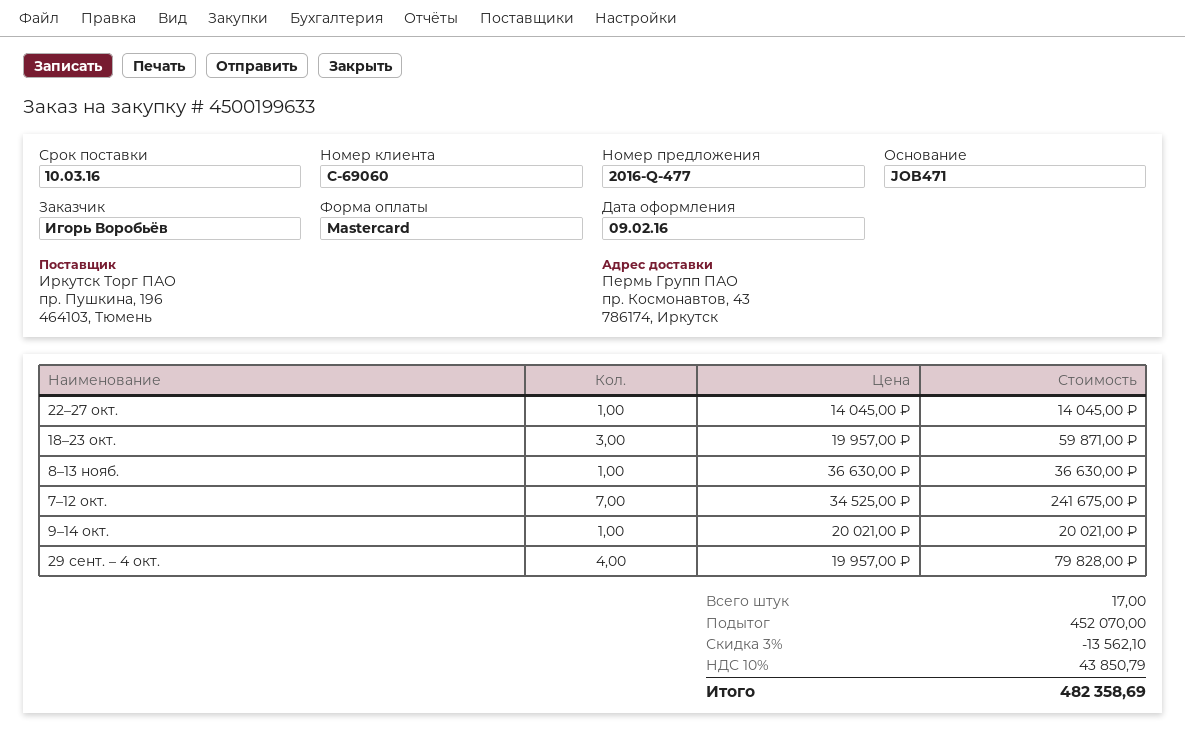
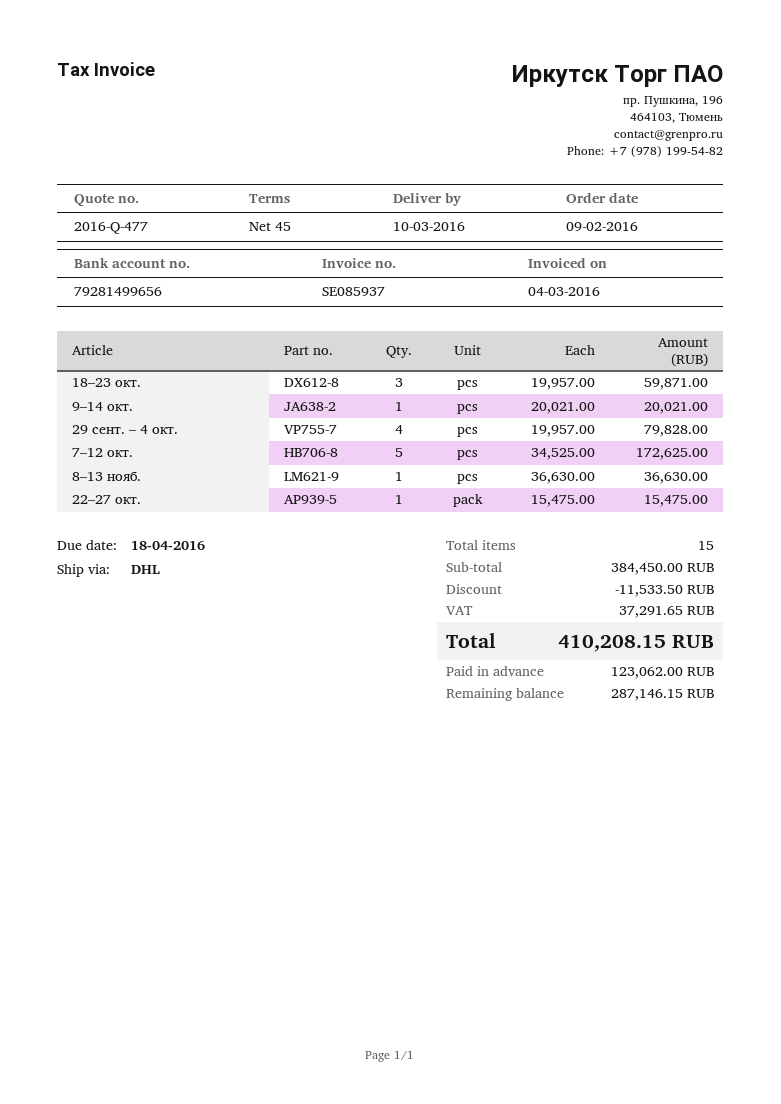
22–27 окт.: 1 x 14045.00 = 14045.00 -> 1 x 15475.00 = 15475.00
7–12 окт.: 7 x 34525.00 = 241675.00 -> 5 x 34525.00 = 172625.00
total quantity: 17 -> 15
subtotal: 452070.00 -> 384450.00
discount: 13562.10 -> 11533.50
tax: 43850.79 -> 37291.65
total: 482358.69 -> 410208.15

